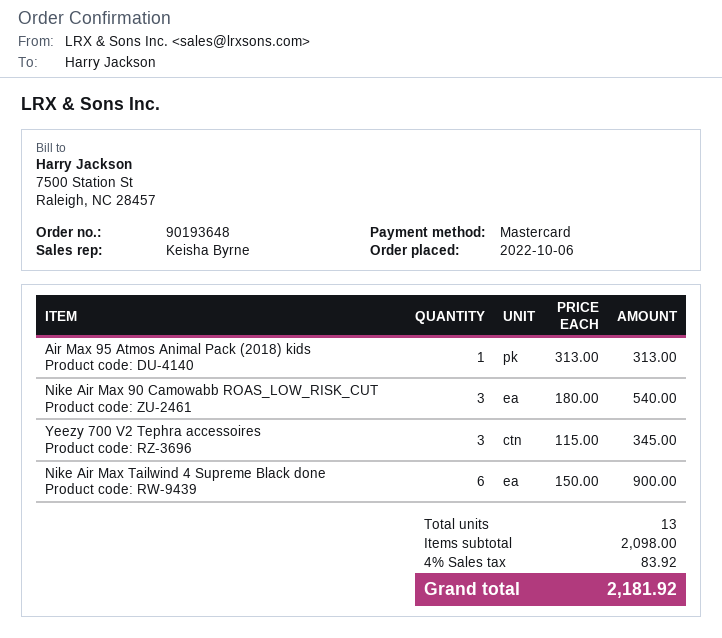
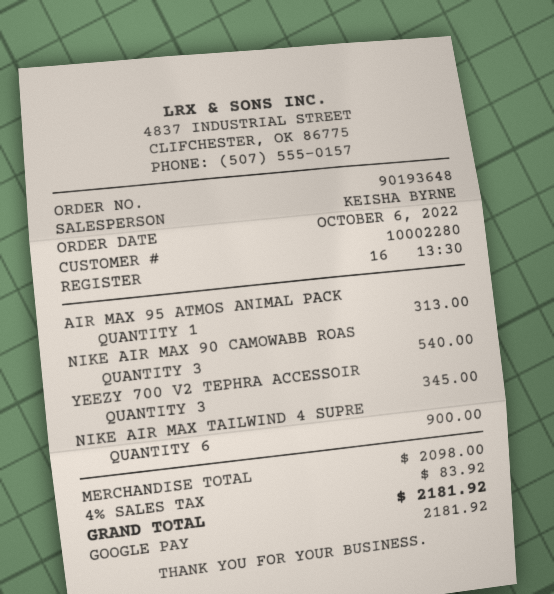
payment method: Mastercard -> Google Pay

